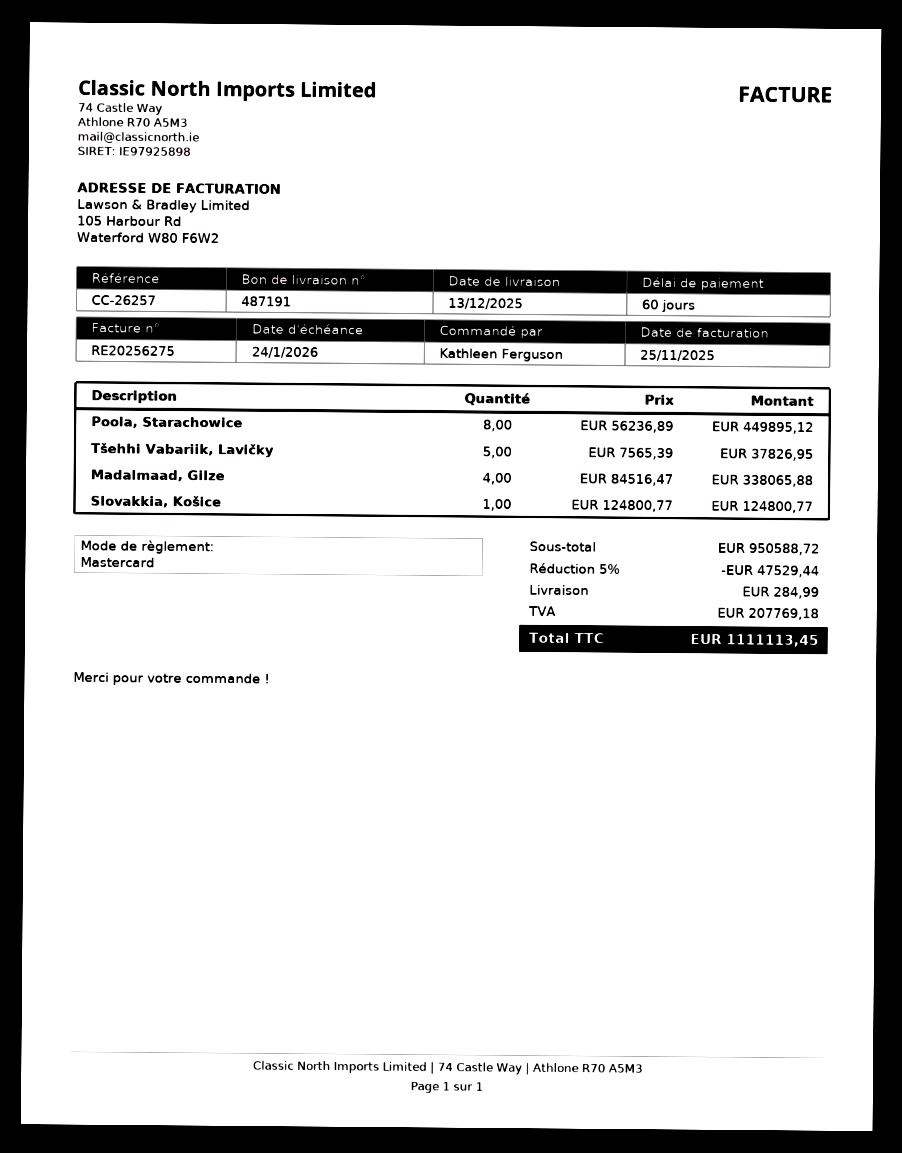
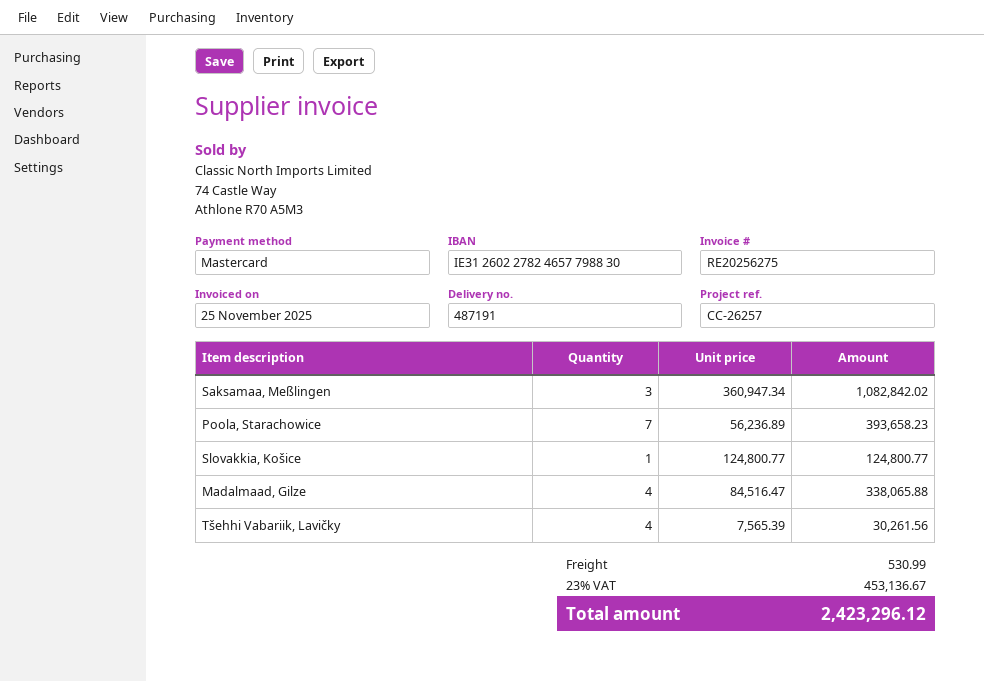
Poola, Starachowice: 8 x 56236.89 = 449895.12 -> 7 x 56236.89 = 393658.23
Tšehhi Vabariik, Lavičky: 5 x 7565.39 = 37826.95 -> 4 x 7565.39 = 30261.56
Saksamaa, Meßlingen: none -> 3 x 360947.34 = 1082842.02
discount: 5% = 47529.44 -> none
shipping: 284.99 -> 530.99
tax: 207769.18 -> 453136.67
total: 1111113.45 -> 2423296.12

